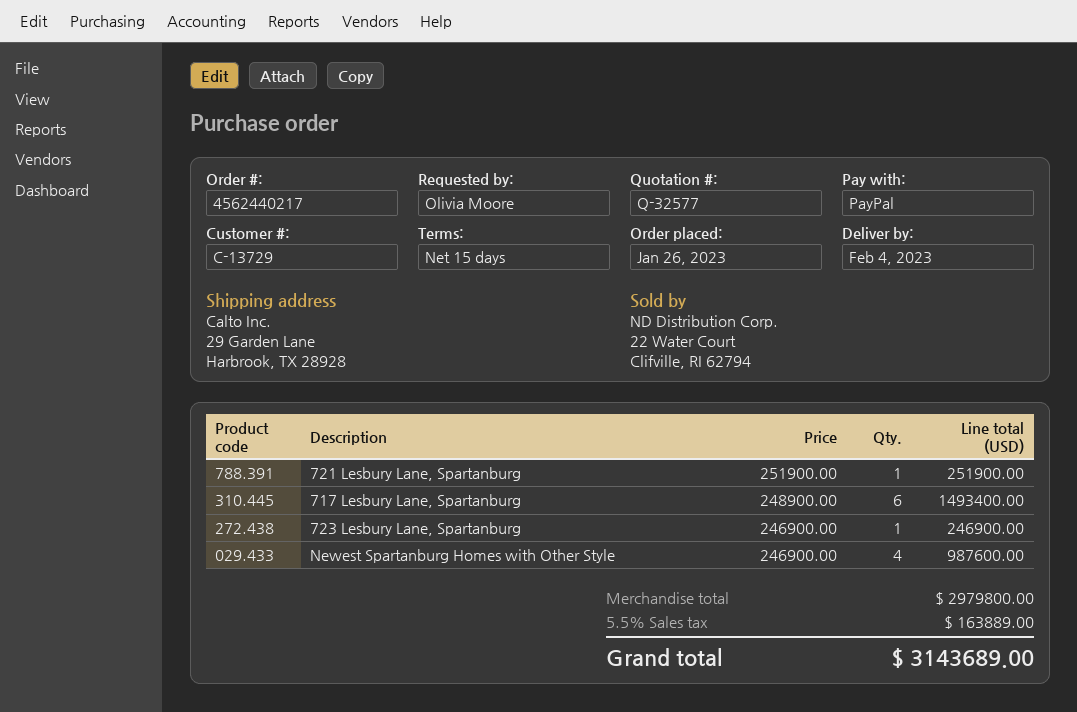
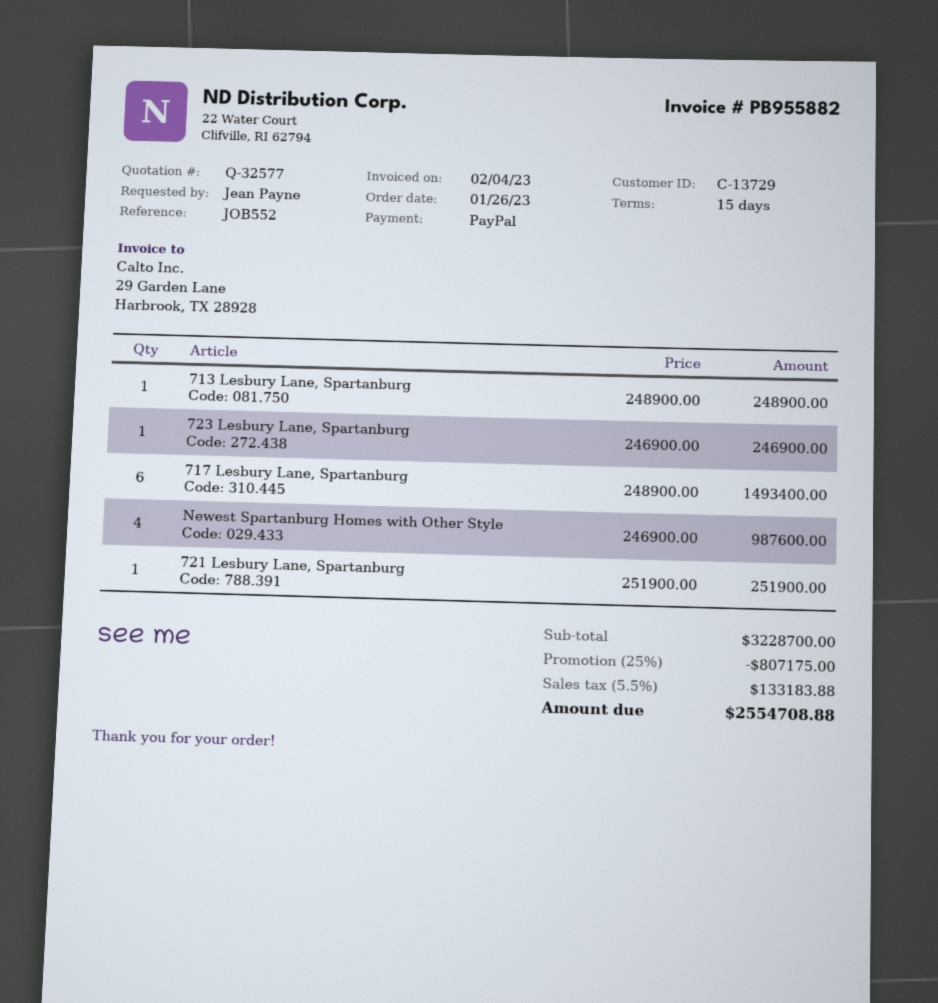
ordered by: Olivia Moore -> Jean Payne
713 Lesbury Lane, Spartanburg: none -> 1 x 248900.00 = 248900.00
subtotal: 2979800.00 -> 3228700.00
discount: none -> 25% = 807175.00
tax: 5.5% = 163889.00 -> 5.5% = 133183.88
total: 3143689.00 -> 2554708.88

